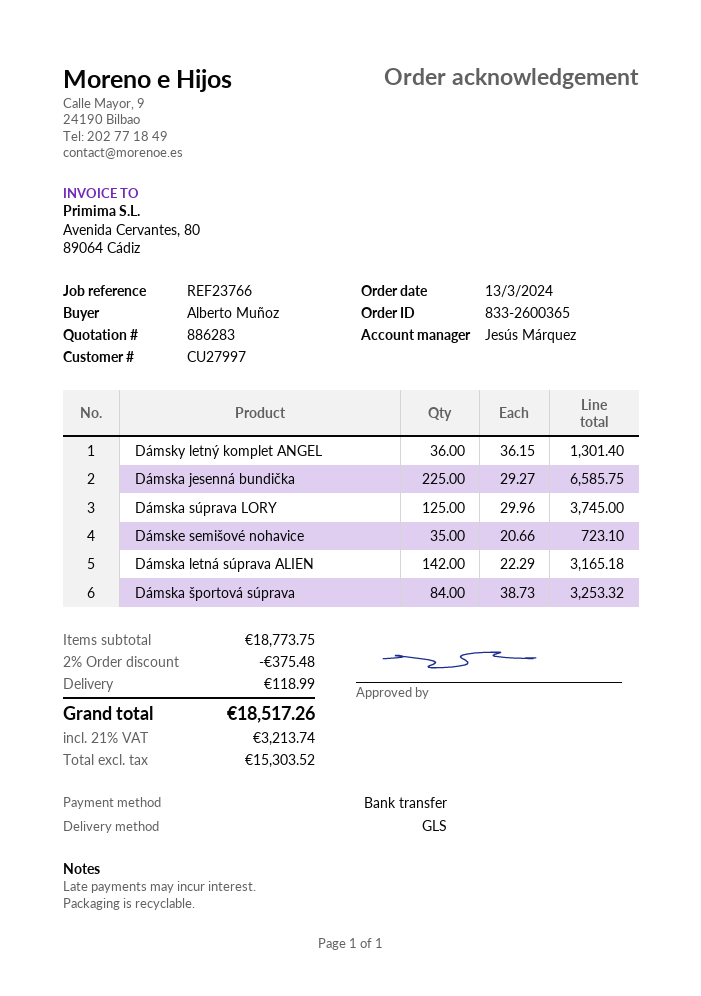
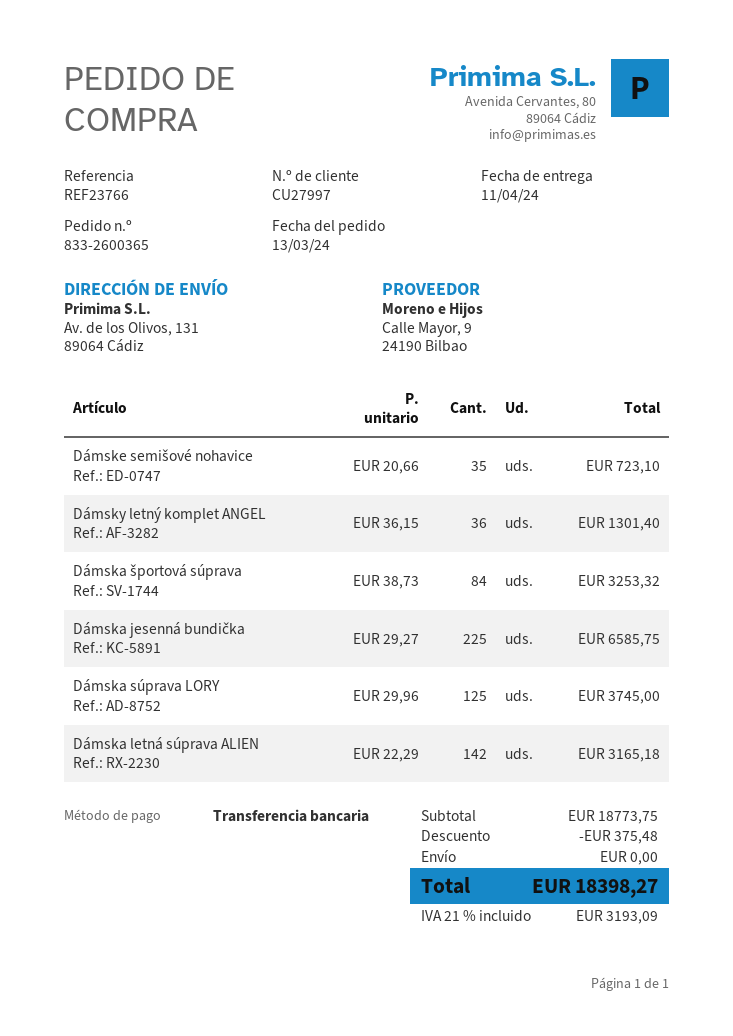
shipping: 118.99 -> 0.00
tax: 21% = 3213.74 -> 21% = 3193.09
total: 18517.26 -> 18398.27

